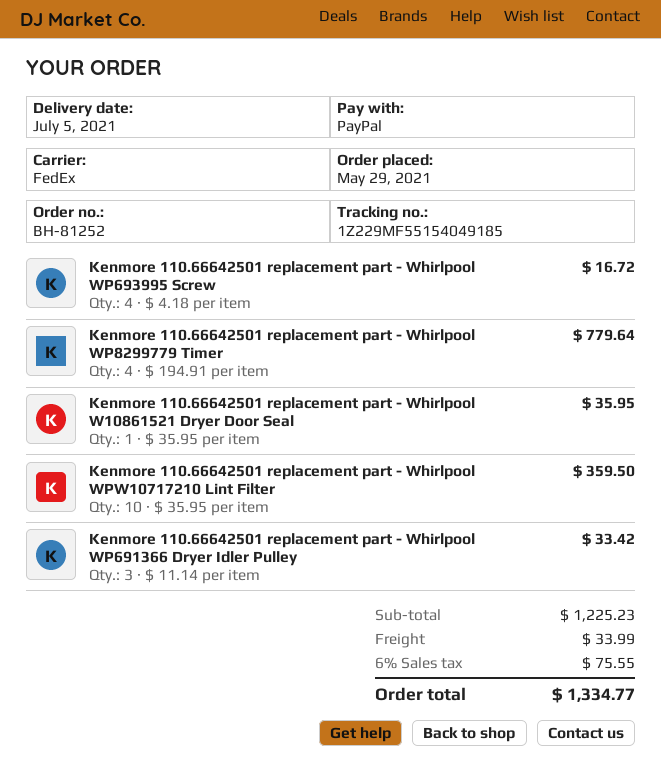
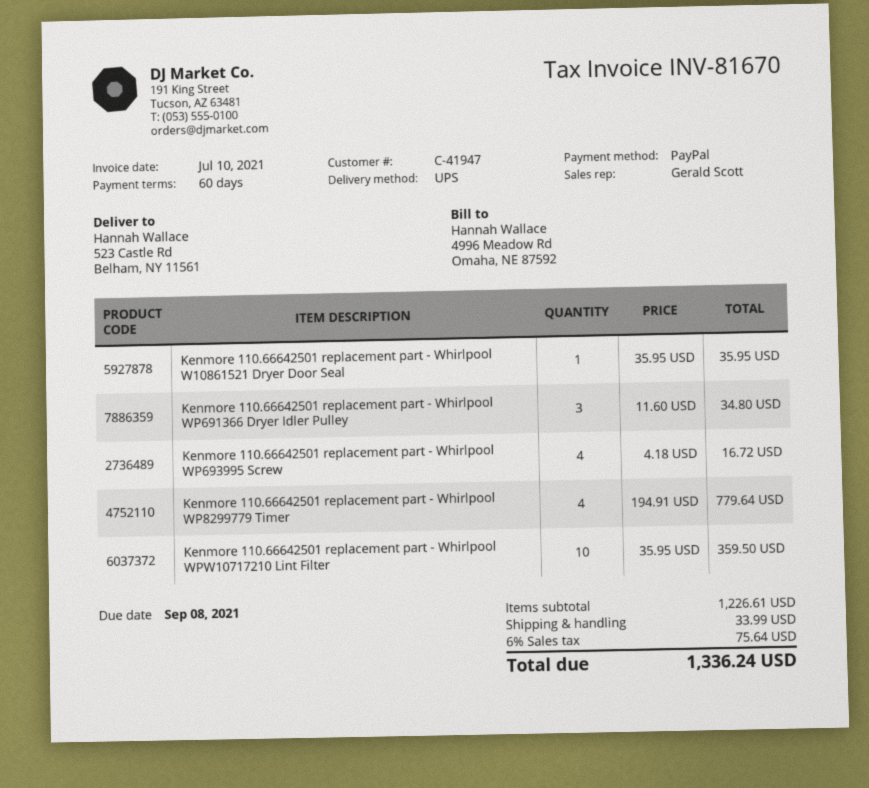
shipping method: FedEx -> UPS
Kenmore 110.66642501 replacement part - Whirlpool WP691366 Dryer Idler Pulley: 3 x 11.14 = 33.42 -> 3 x 11.60 = 34.80
subtotal: 1225.23 -> 1226.61
tax: 6% = 75.55 -> 6% = 75.64
total: 1334.77 -> 1336.24

